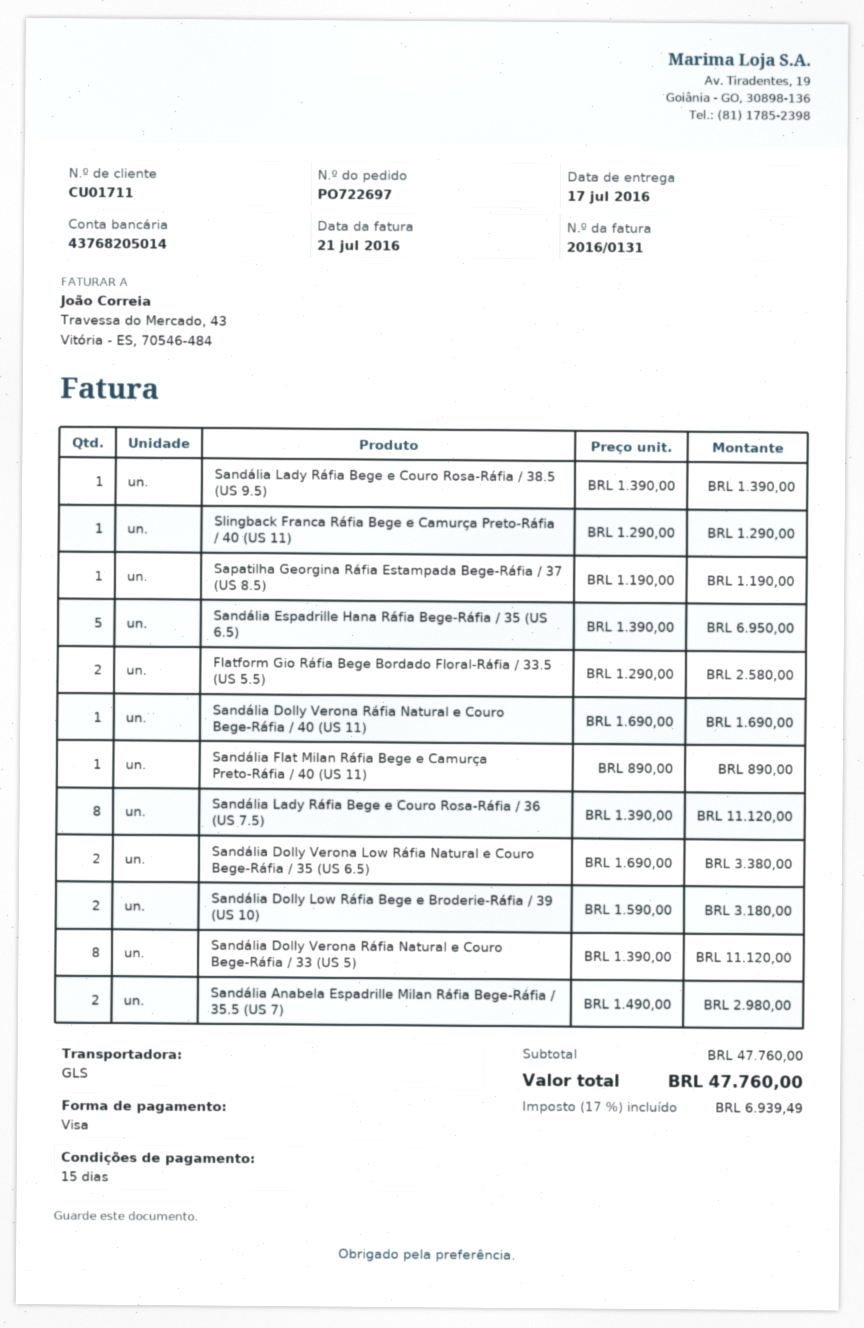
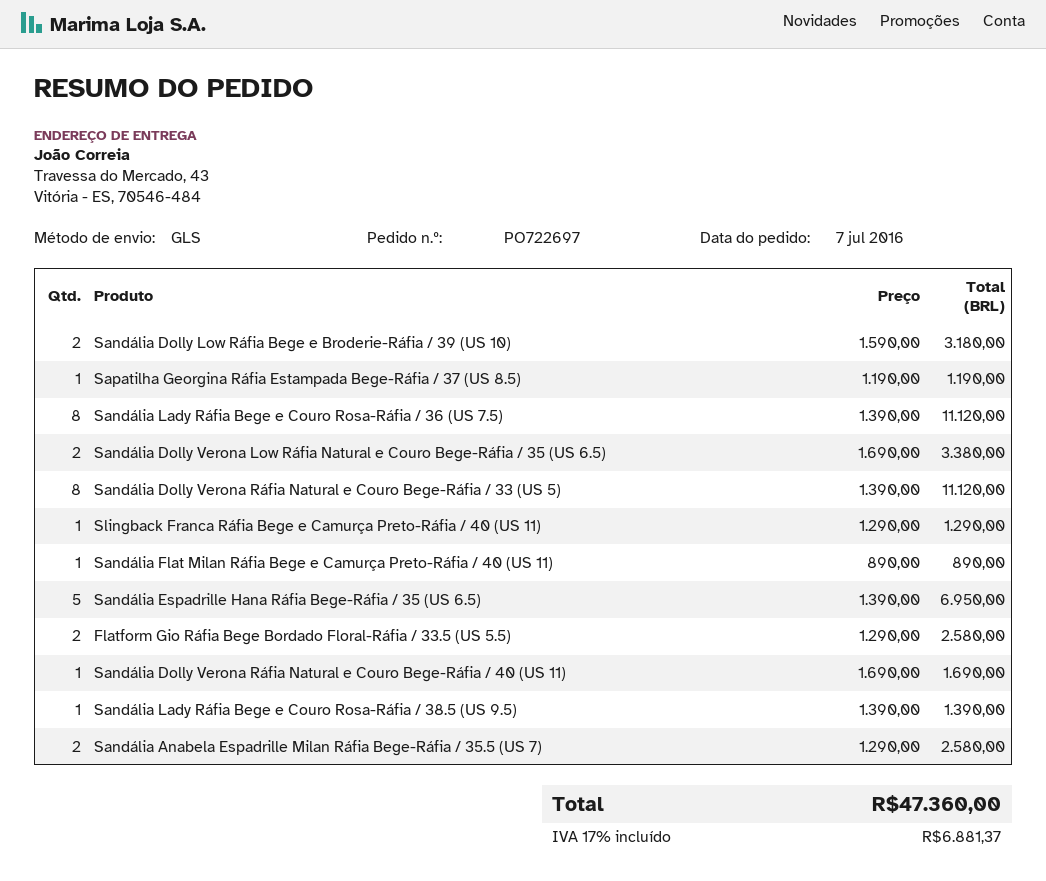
Sandália Anabela Espadrille Milan Ráfia Bege-Ráfia / 35.5 (US 7): 2 x 1490.00 = 2980.00 -> 2 x 1290.00 = 2580.00
tax: 17% = 6939.49 -> 17% = 6881.37
total: 47760.00 -> 47360.00

